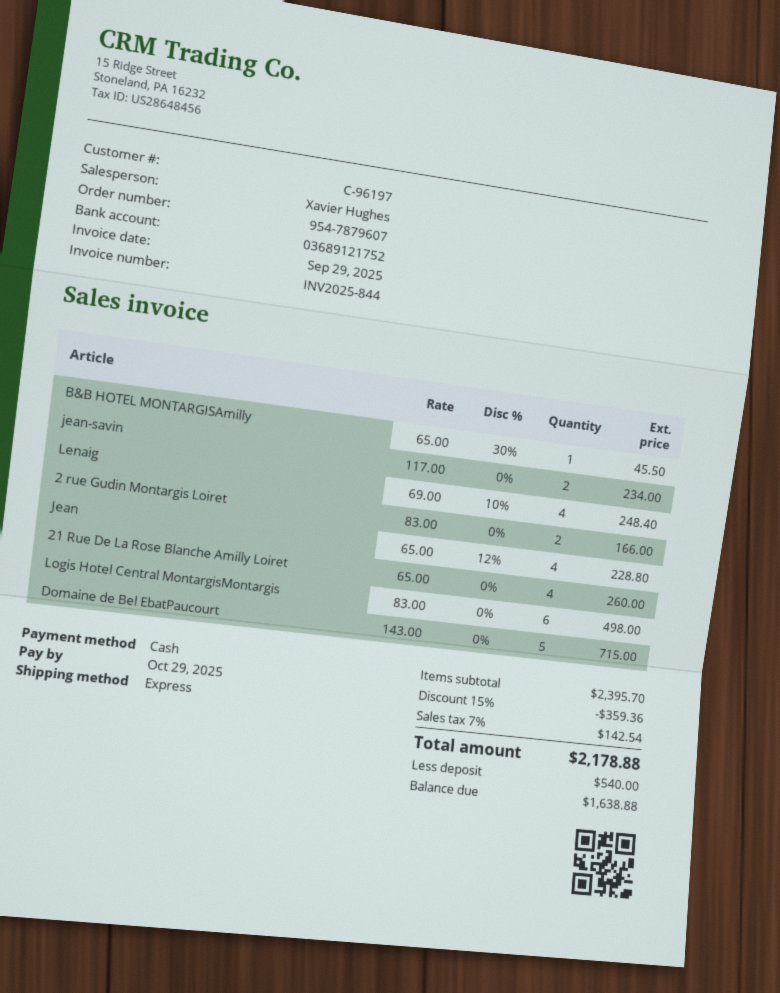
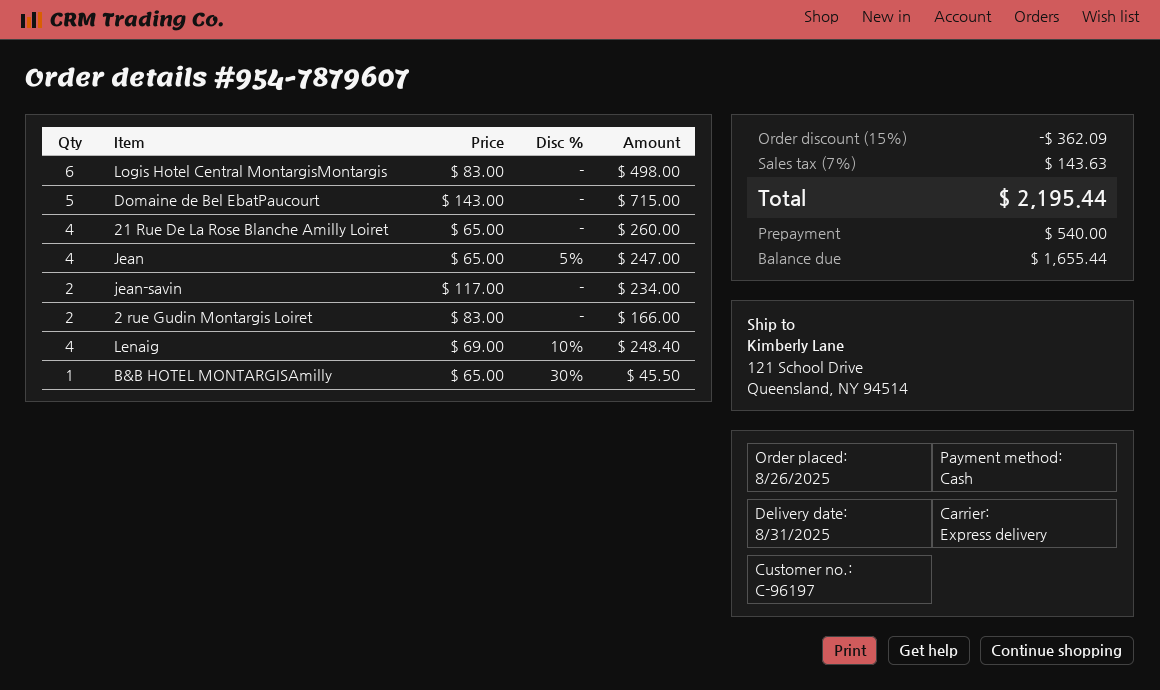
Jean: 4 x 65.00 - 12% = 228.80 -> 4 x 65.00 - 5% = 247.00
discount: 15% = 359.36 -> 15% = 362.09
tax: 7% = 142.54 -> 7% = 143.63
total: 2178.88 -> 2195.44
balance: 1638.88 -> 1655.44

